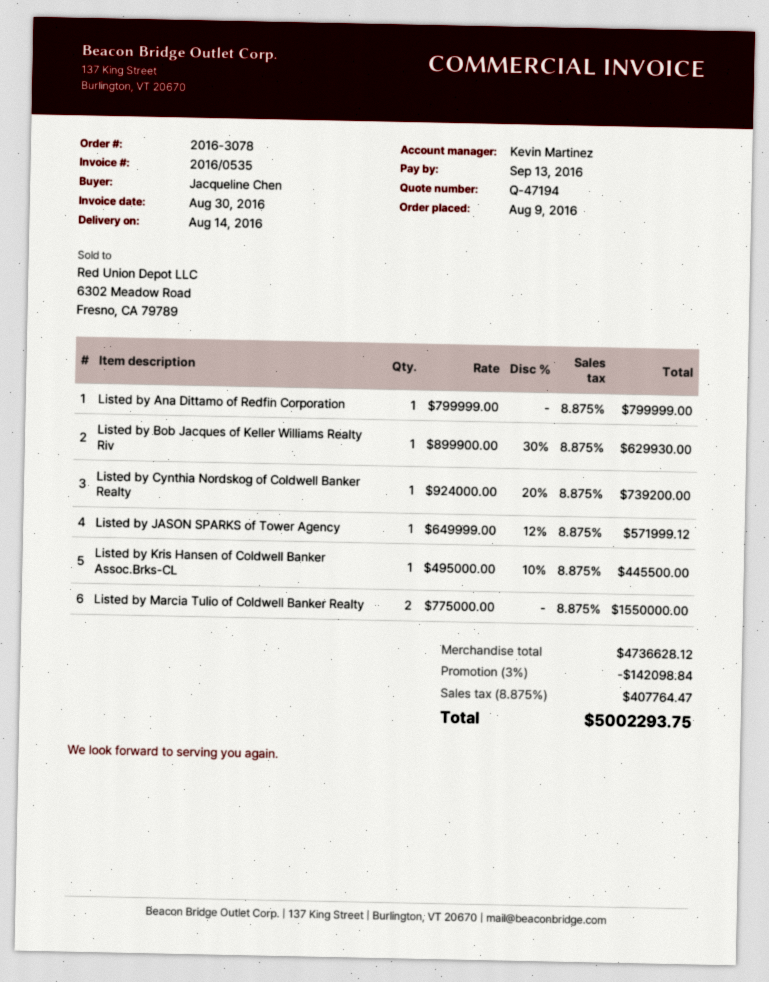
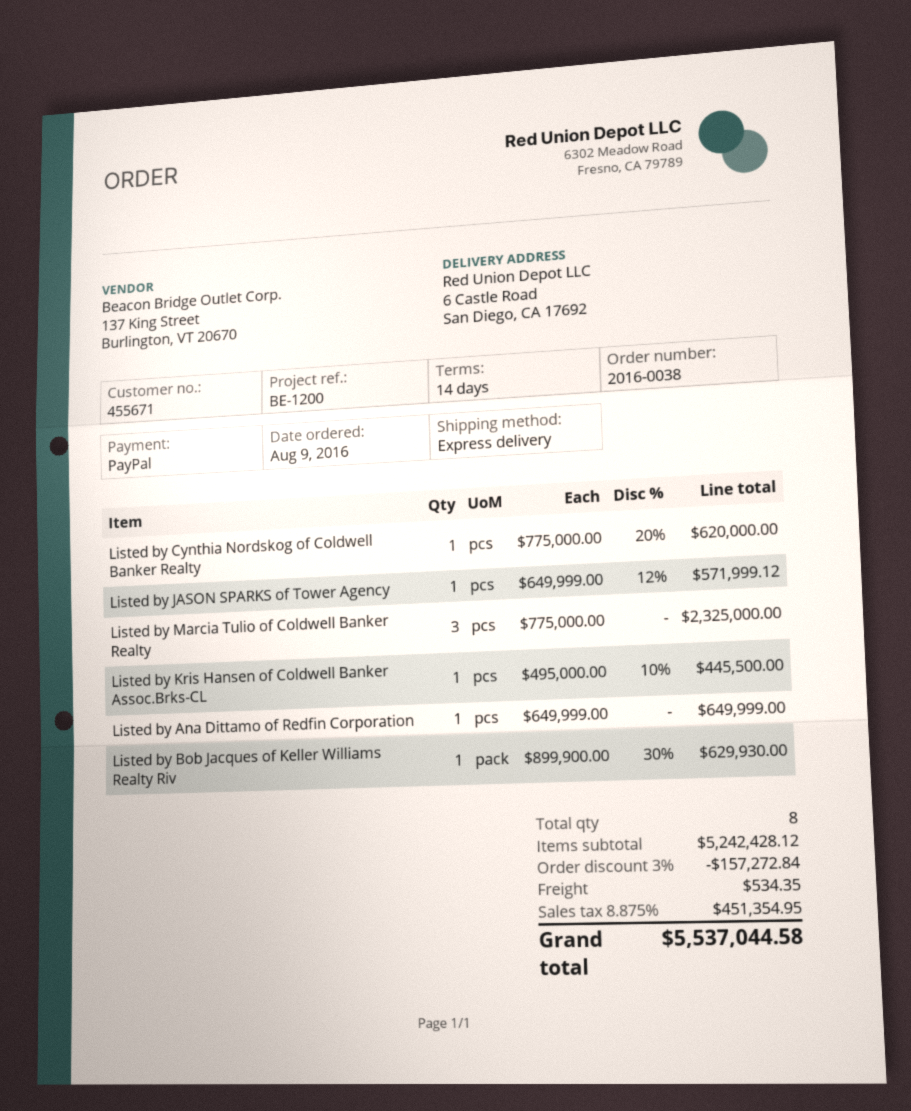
order number: 2016-3078 -> 2016-0038
Listed by Ana Dittamo of Redfin Corporation: 1 x 799999.00 = 799999.00 -> 1 x 649999.00 = 649999.00
Listed by Cynthia Nordskog of Coldwell Banker Realty: 1 x 924000.00 - 20% = 739200.00 -> 1 x 775000.00 - 20% = 620000.00
Listed by Marcia Tulio of Coldwell Banker Realty: 2 x 775000.00 = 1550000.00 -> 3 x 775000.00 = 2325000.00
subtotal: 4736628.12 -> 5242428.12
discount: 3% = 142098.84 -> 3% = 157272.84
shipping: none -> 534.35
tax: 8.875% = 407764.47 -> 8.875% = 451354.95
total: 5002293.75 -> 5537044.58

